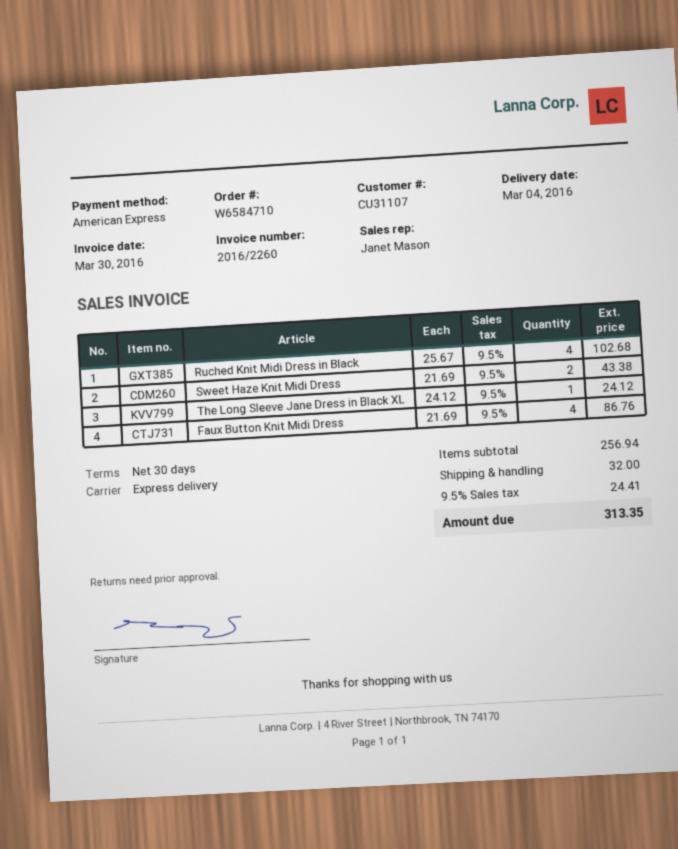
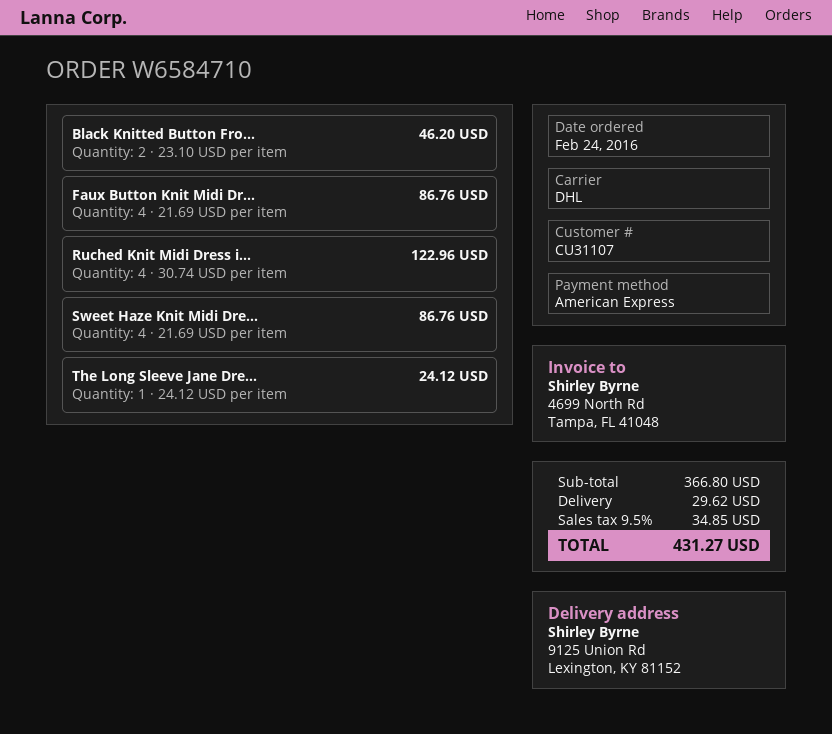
shipping method: express -> DHL
Ruched Knit Midi Dress in Black: 4 x 25.67 = 102.68 -> 4 x 30.74 = 122.96
Sweet Haze Knit Midi Dress: 2 x 21.69 = 43.38 -> 4 x 21.69 = 86.76
Black Knitted Button Fro...: none -> 2 x 23.10 = 46.20
subtotal: 256.94 -> 366.80
shipping: 32.00 -> 29.62
tax: 9.5% = 24.41 -> 9.5% = 34.85
total: 313.35 -> 431.27

